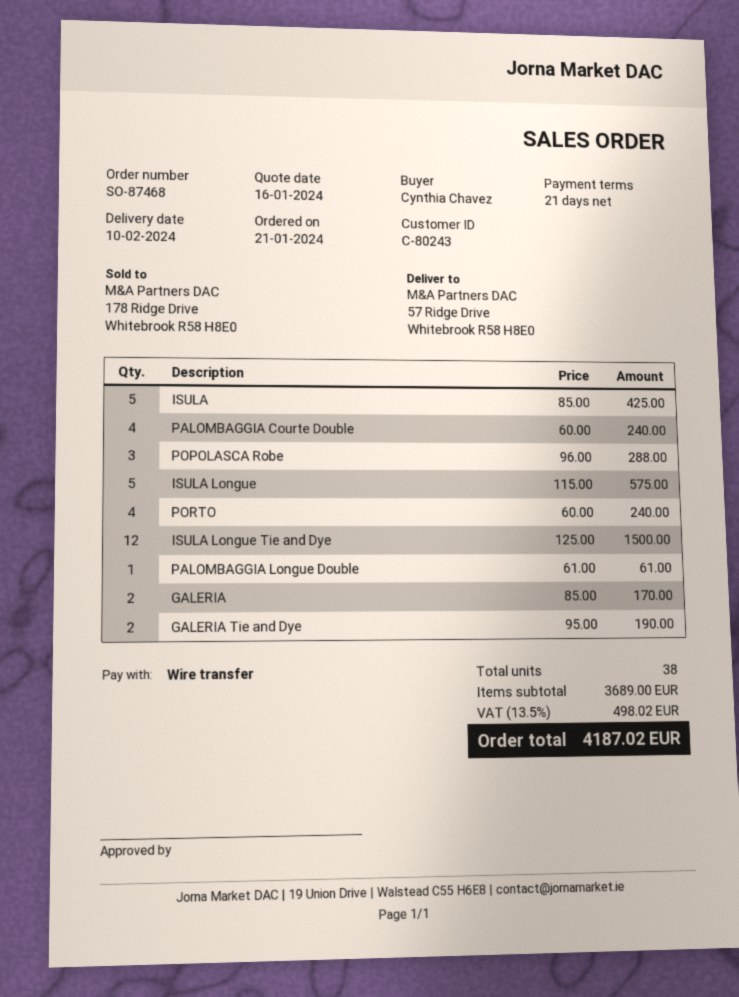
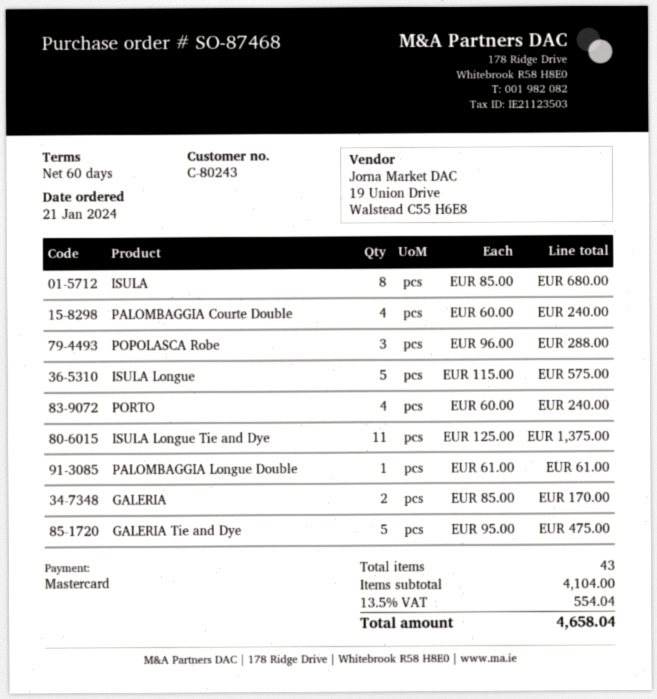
payment terms: 21 days -> 60 days
payment method: bank transfer -> Mastercard
ISULA: 5 x 85.00 = 425.00 -> 8 x 85.00 = 680.00
ISULA Longue Tie and Dye: 12 x 125.00 = 1500.00 -> 11 x 125.00 = 1375.00
GALERIA Tie and Dye: 2 x 95.00 = 190.00 -> 5 x 95.00 = 475.00
total quantity: 38 -> 43
subtotal: 3689.00 -> 4104.00
tax: 13.5% = 498.02 -> 13.5% = 554.04
total: 4187.02 -> 4658.04

